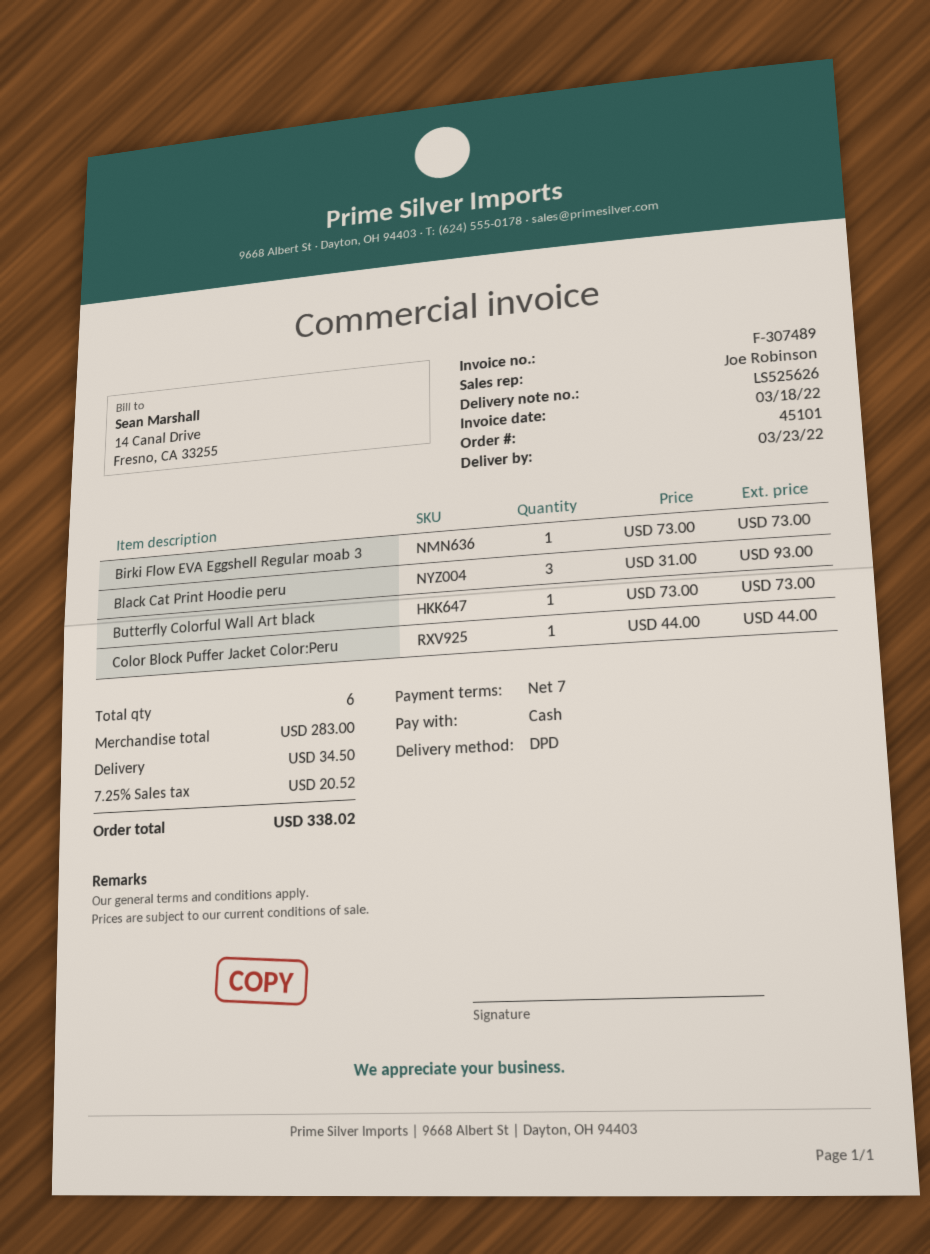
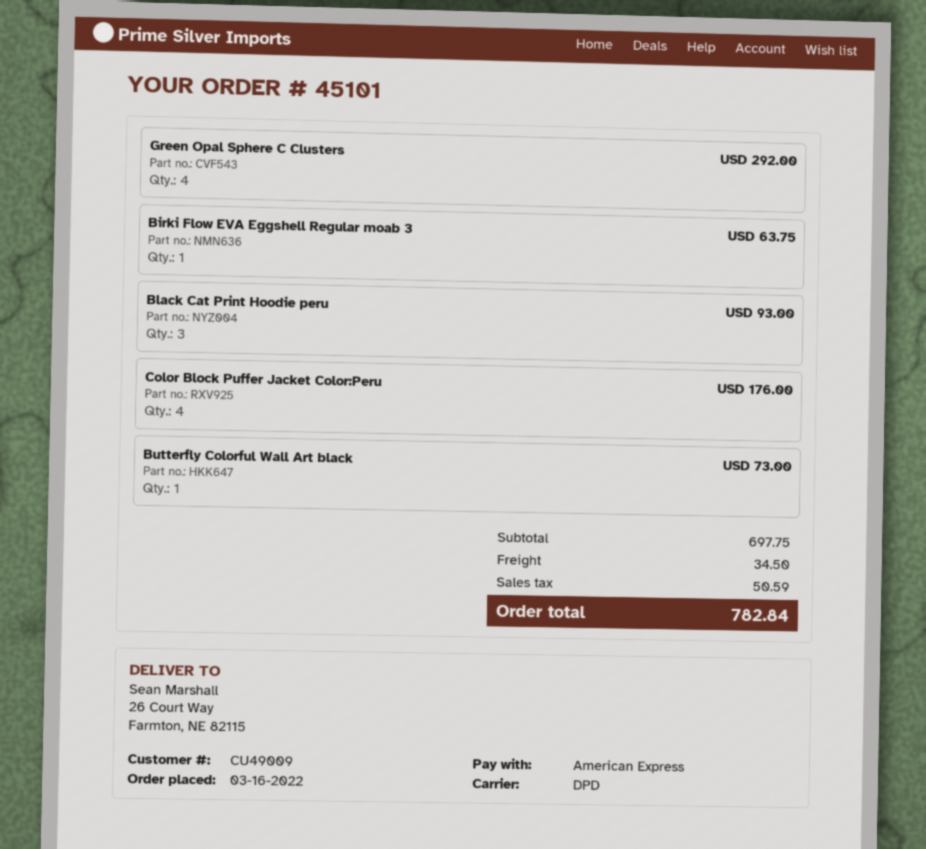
payment method: cash -> American Express
Birki Flow EVA Eggshell Regular moab 3: 1 for 73.00 -> 1 for 63.75
Color Block Puffer Jacket Color:Peru: 1 for 44.00 -> 4 for 176.00
Green Opal Sphere C Clusters: none -> 4 for 292.00
subtotal: 283.00 -> 697.75
tax: 20.52 -> 50.59
total: 338.02 -> 782.84

